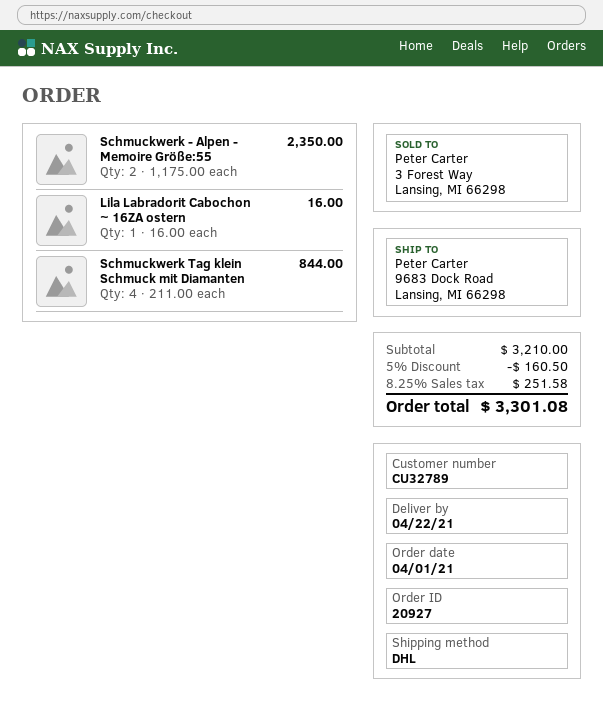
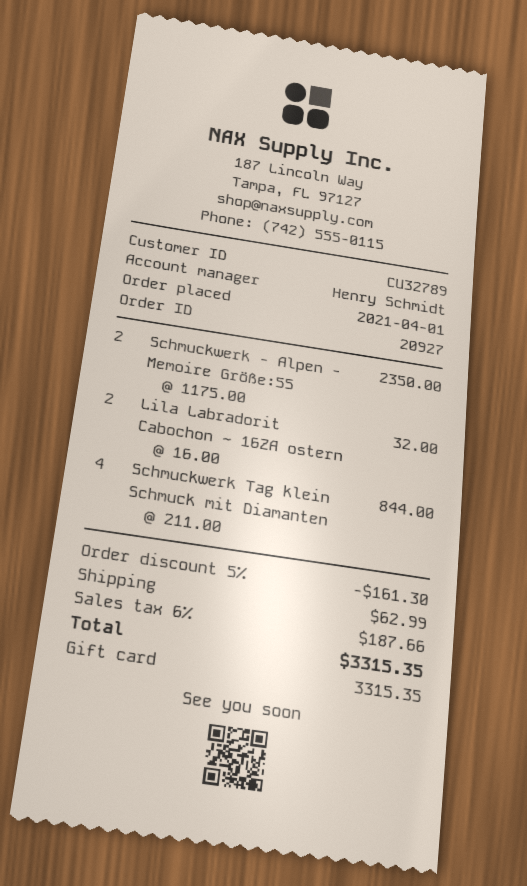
Lila Labradorit Cabochon ~ 16ZA ostern: 1 x 16.00 = 16.00 -> 2 x 16.00 = 32.00
discount: 5% = 160.50 -> 5% = 161.30
shipping: none -> 62.99
tax: 8.25% = 251.58 -> 6% = 187.66
total: 3301.08 -> 3315.35

